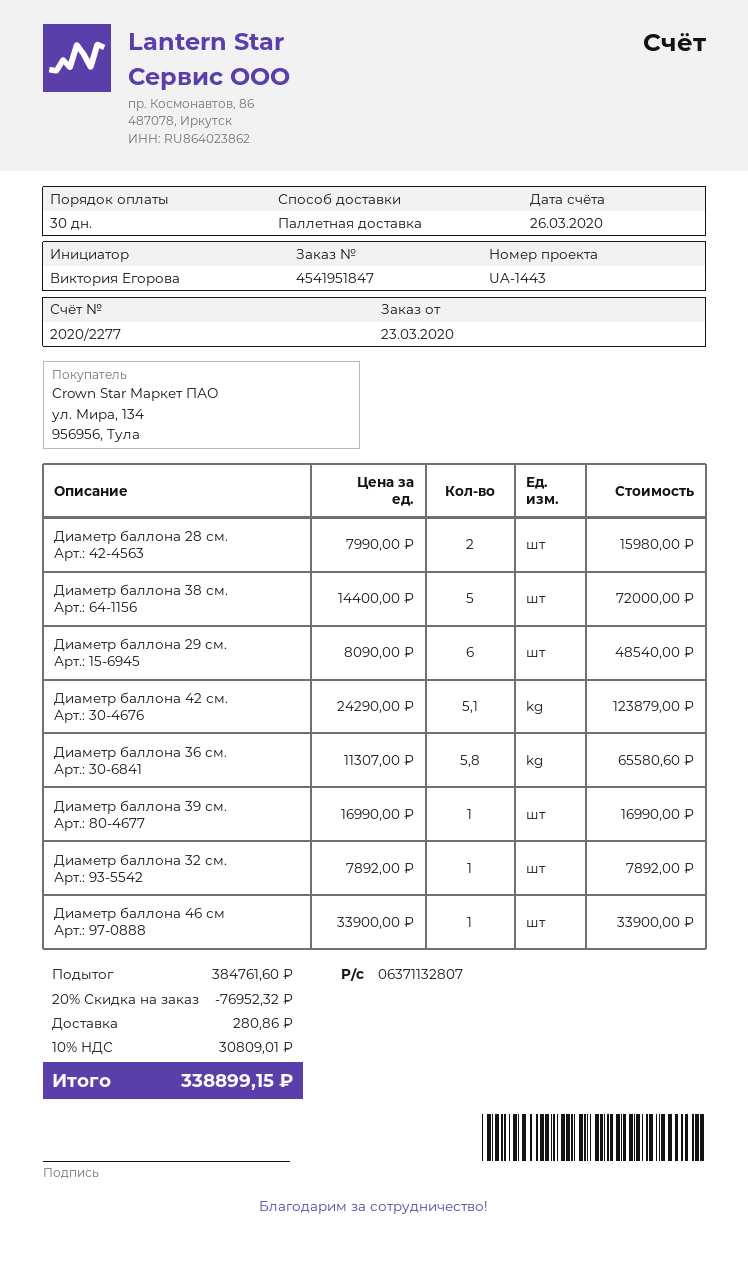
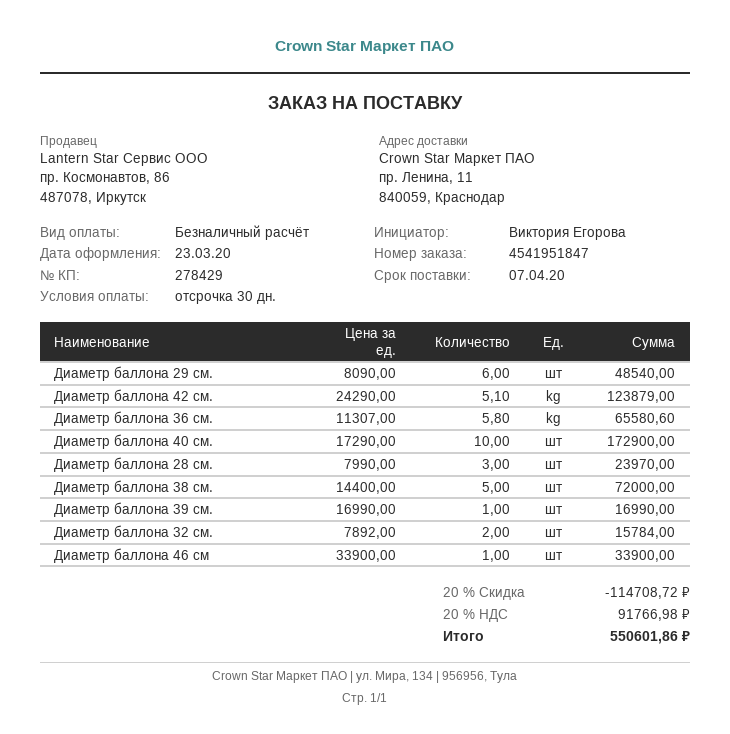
Диаметр баллона 28 см.: 2 x 7990.00 = 15980.00 -> 3 x 7990.00 = 23970.00
Диаметр баллона 32 см.: 1 x 7892.00 = 7892.00 -> 2 x 7892.00 = 15784.00
Диаметр баллона 40 см.: none -> 10 x 17290.00 = 172900.00
discount: 20% = 76952.32 -> 20% = 114708.72
shipping: 280.86 -> none
tax: 10% = 30809.01 -> 20% = 91766.98
total: 338899.15 -> 550601.86

